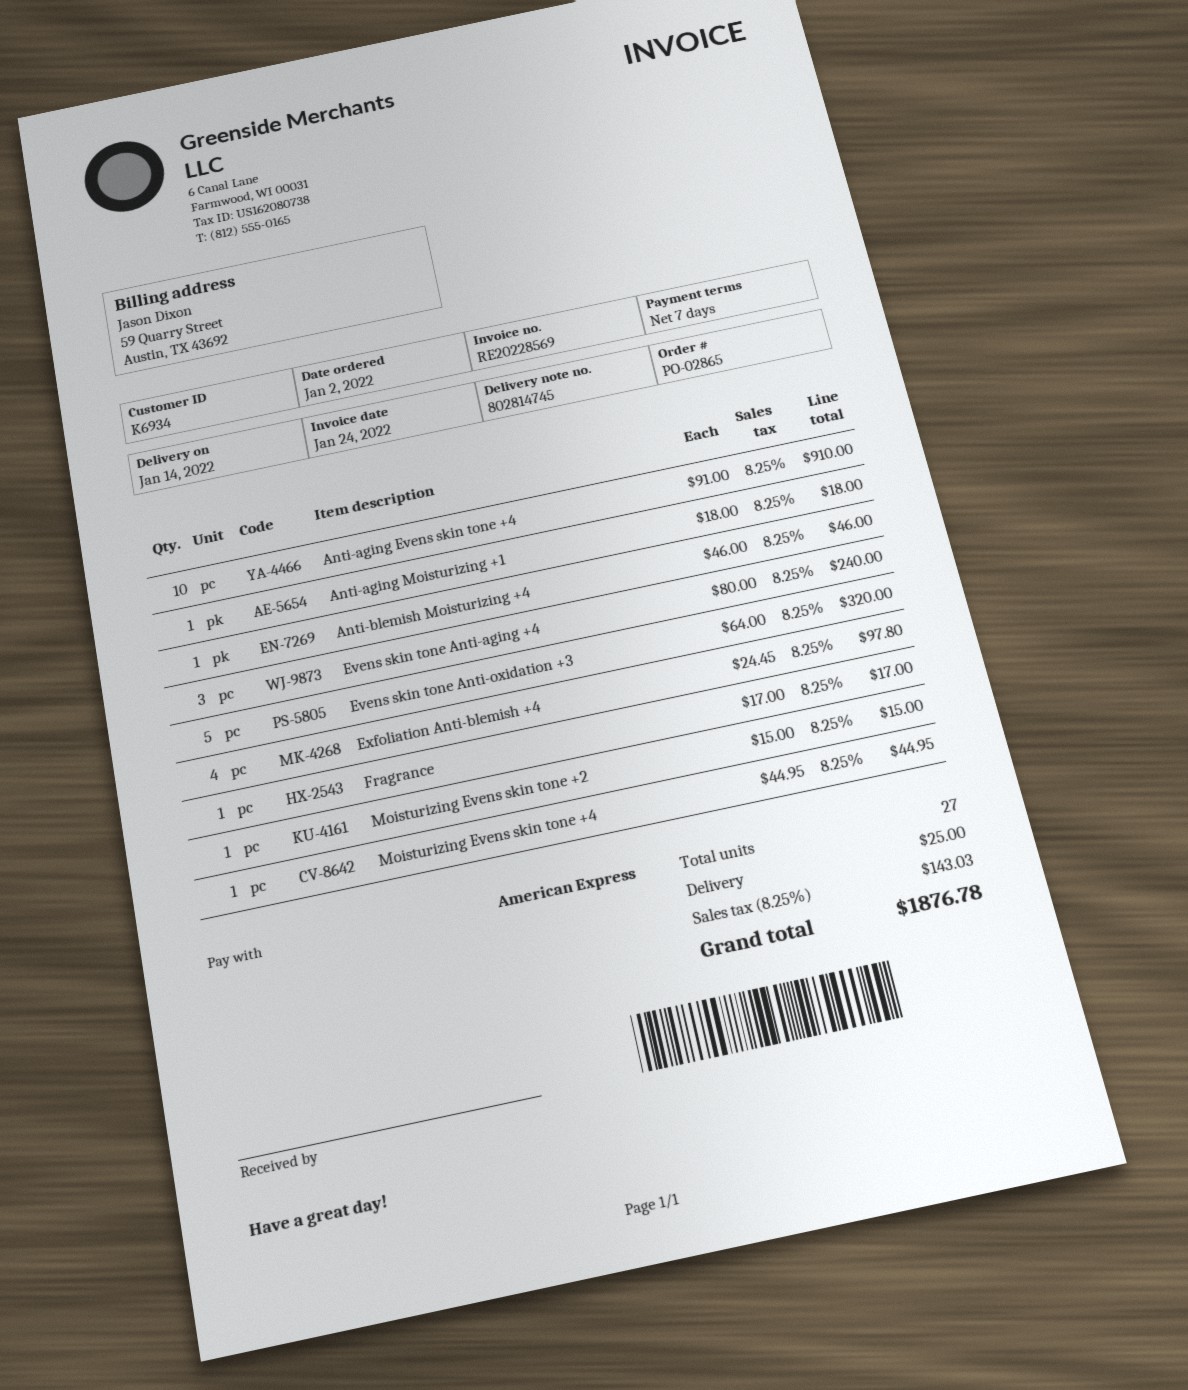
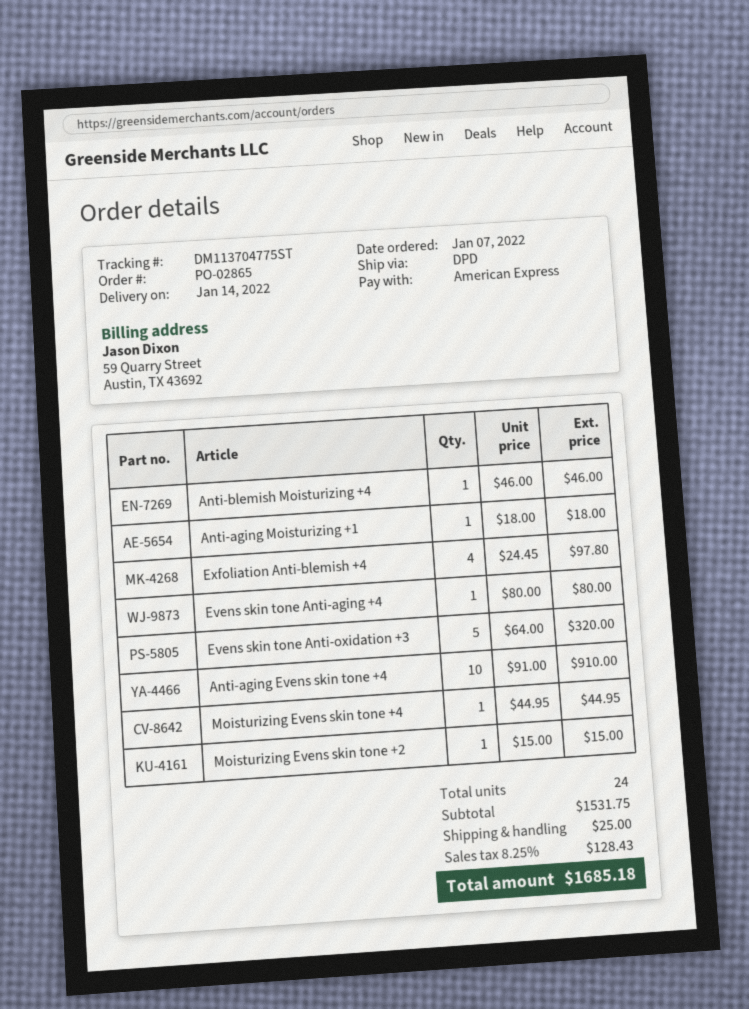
order date: 2022-01-02 -> 2022-01-07
Evens skin tone Anti-aging +4: 3 x 80.00 = 240.00 -> 1 x 80.00 = 80.00
Fragrance: 1 x 17.00 = 17.00 -> none
total quantity: 27 -> 24
tax: 8.25% = 143.03 -> 8.25% = 128.43
total: 1876.78 -> 1685.18

